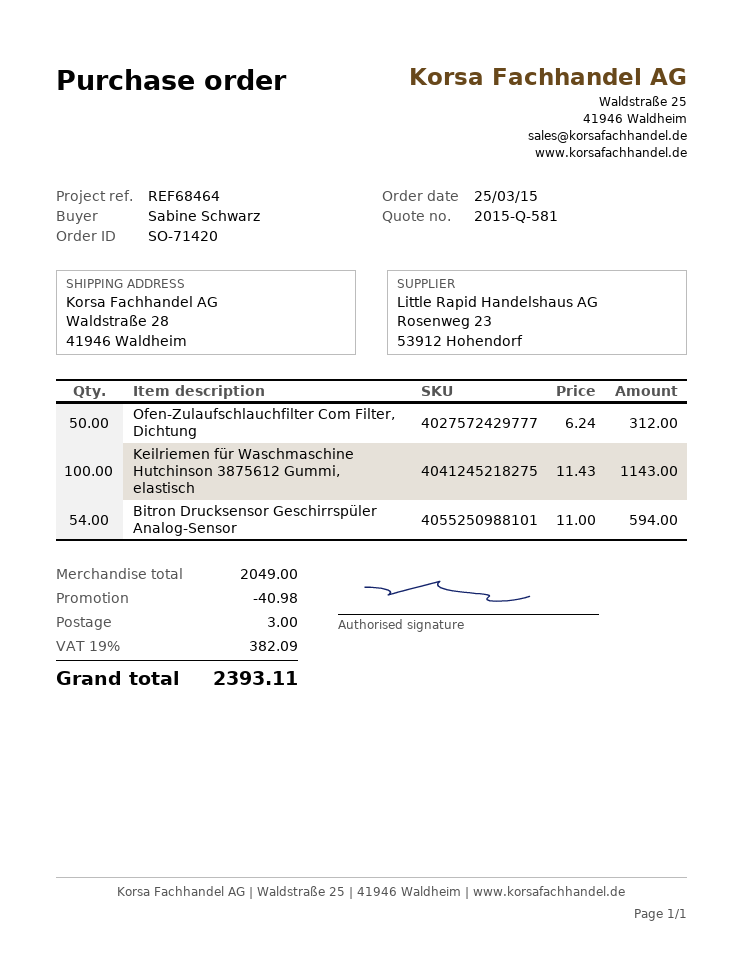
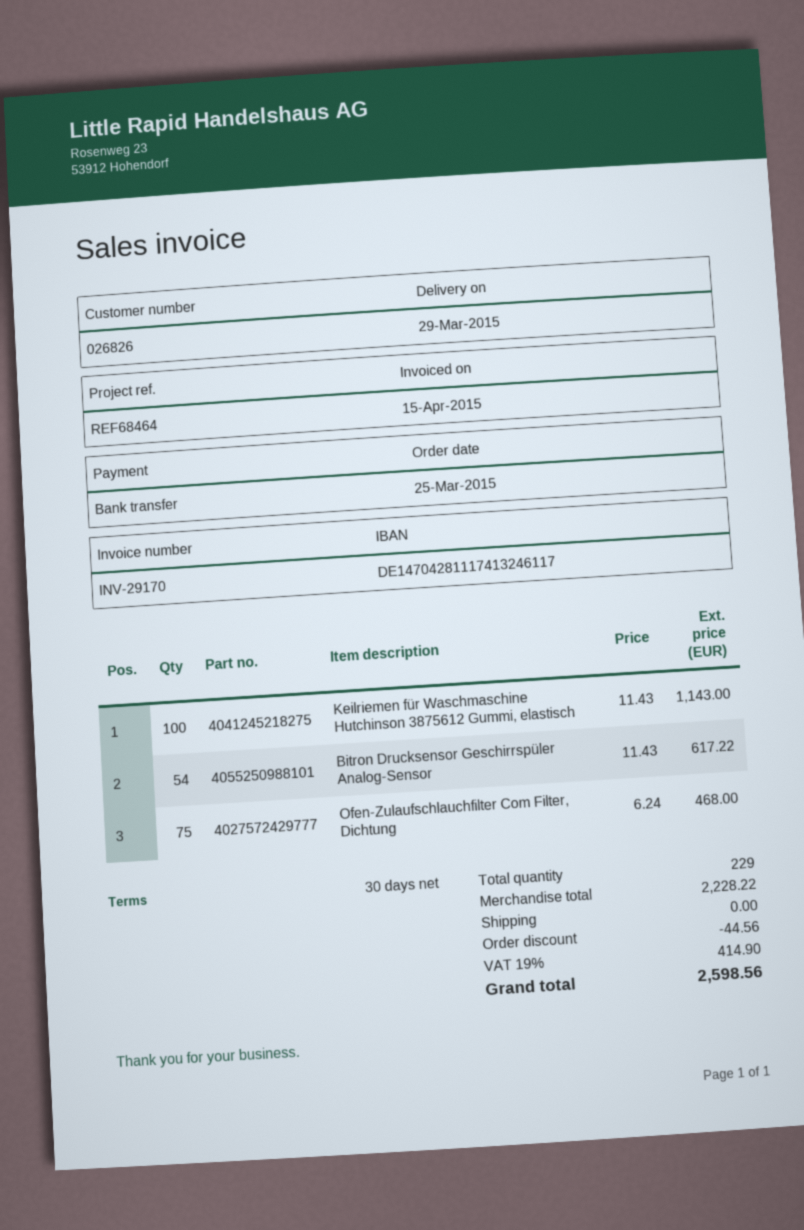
Ofen-Zulaufschlauchfilter Com Filter, Dichtung: 50 x 6.24 = 312.00 -> 75 x 6.24 = 468.00
Bitron Drucksensor Geschirrspüler Analog-Sensor: 54 x 11.00 = 594.00 -> 54 x 11.43 = 617.22
subtotal: 2049.00 -> 2228.22
discount: 40.98 -> 44.56
shipping: 3.00 -> 0.00
tax: 19% = 382.09 -> 19% = 414.90
total: 2393.11 -> 2598.56

